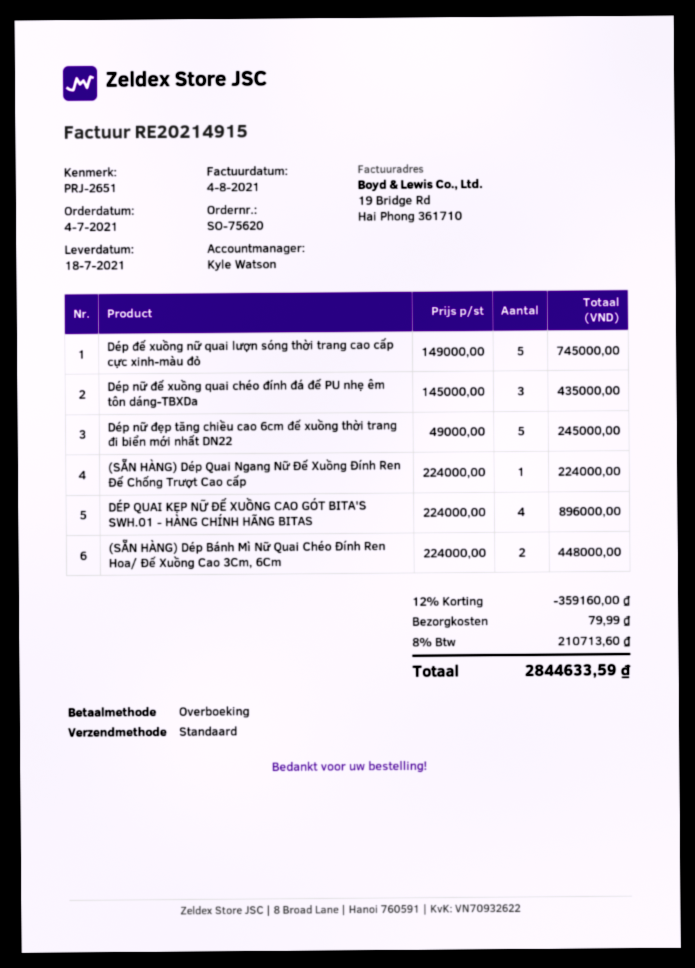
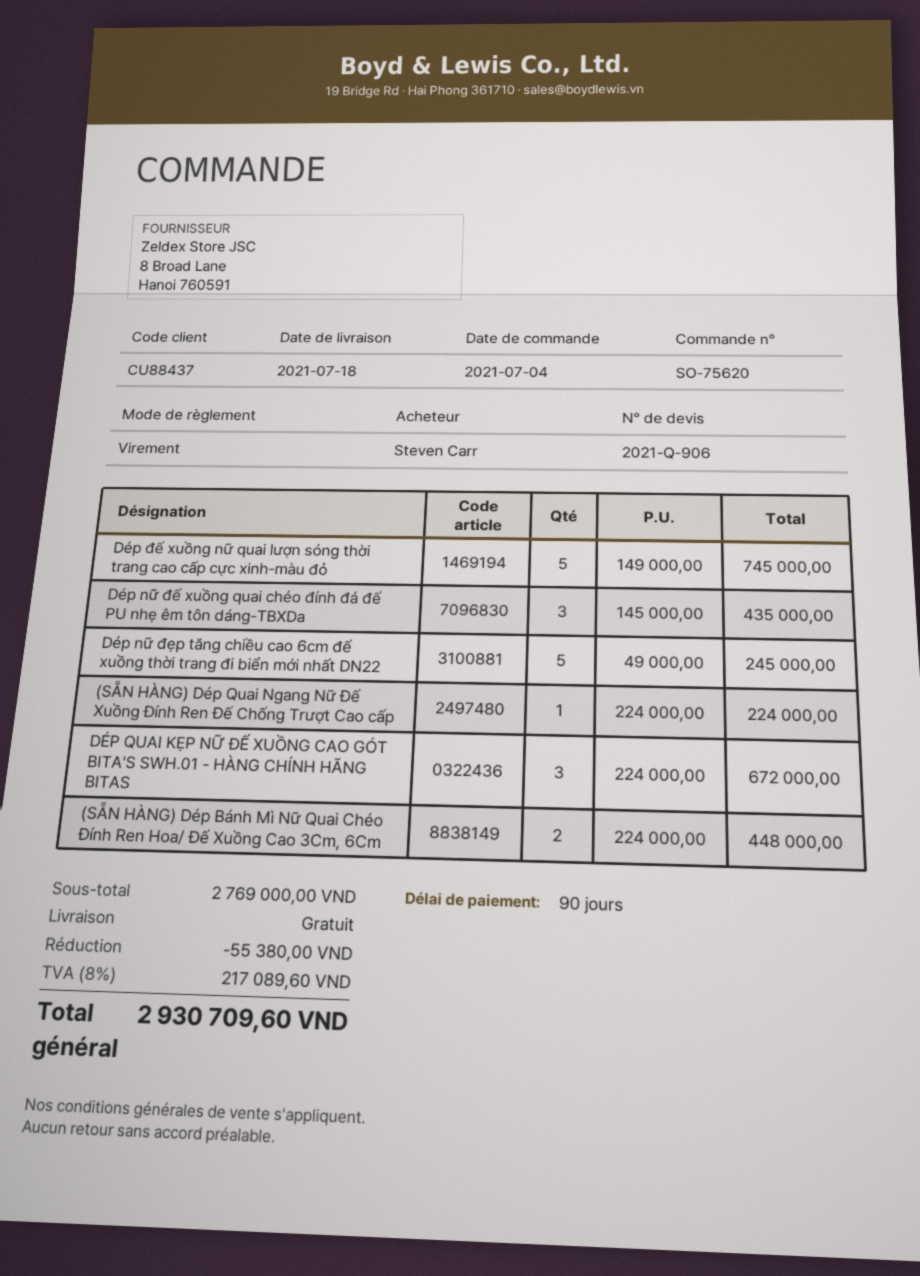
DÉP QUAI KẸP NỮ ĐẾ XUỒNG CAO GÓT BITA'S SWH.01 - HÀNG CHÍNH HÃNG BITAS: 4 x 224000.00 = 896000.00 -> 3 x 224000.00 = 672000.00
discount: 359160.00 -> 55380.00
shipping: 79.99 -> 0.00
tax: 8% = 210713.60 -> 8% = 217089.60
total: 2844633.59 -> 2930709.60

